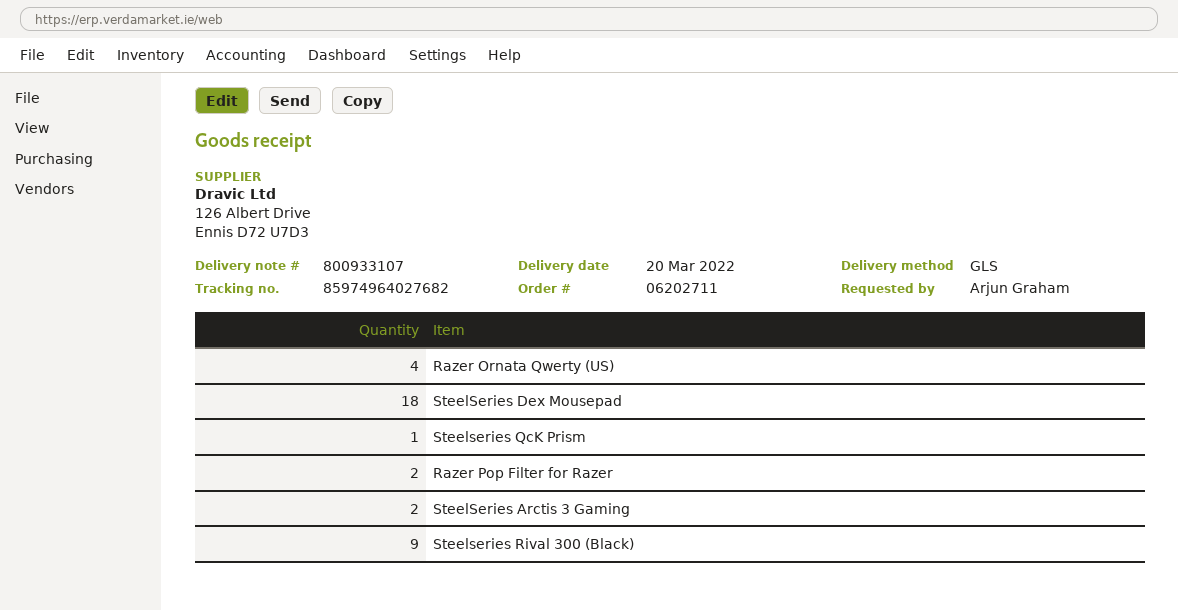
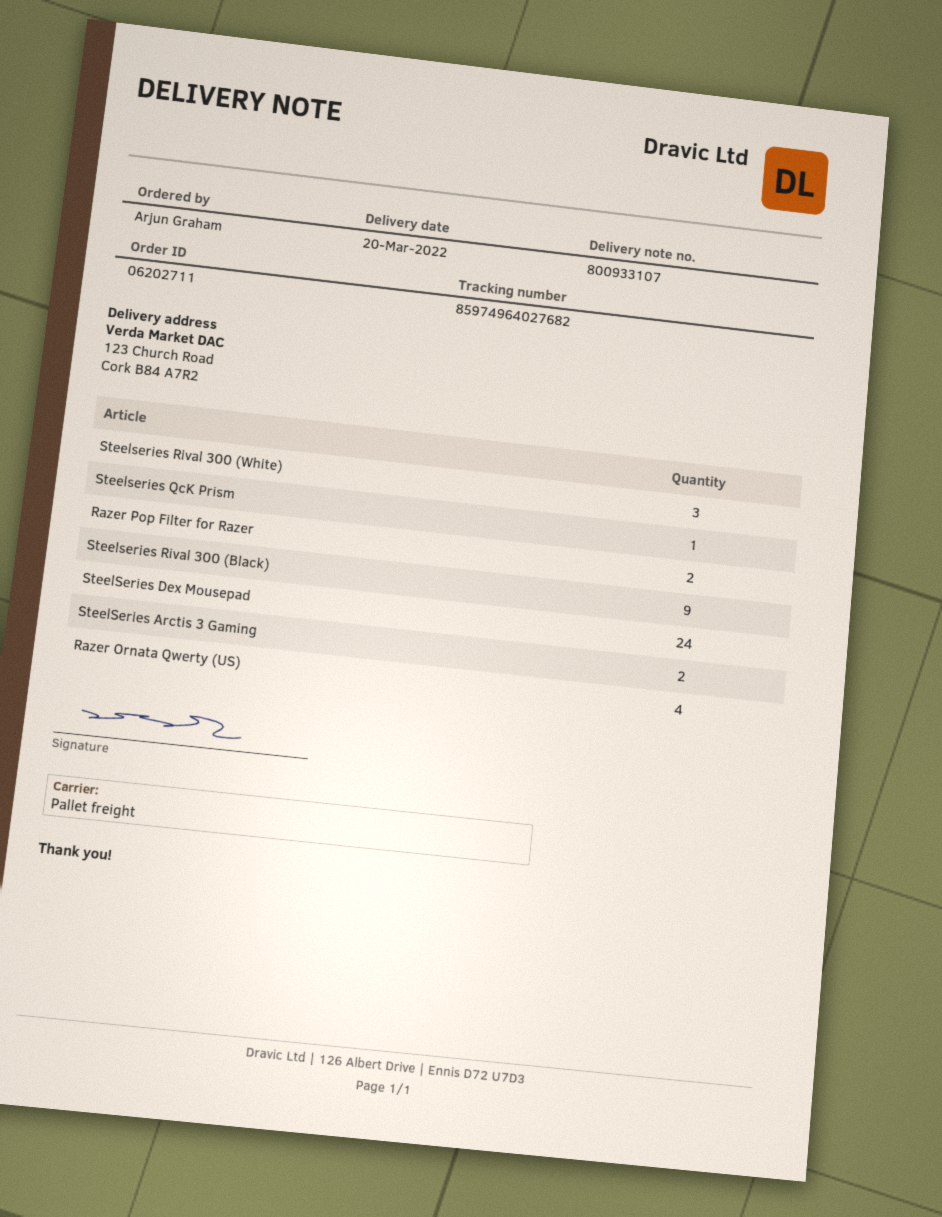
shipping method: GLS -> pallet freight
SteelSeries Dex Mousepad: 18 -> 24
Steelseries Rival 300 (White): none -> 3

